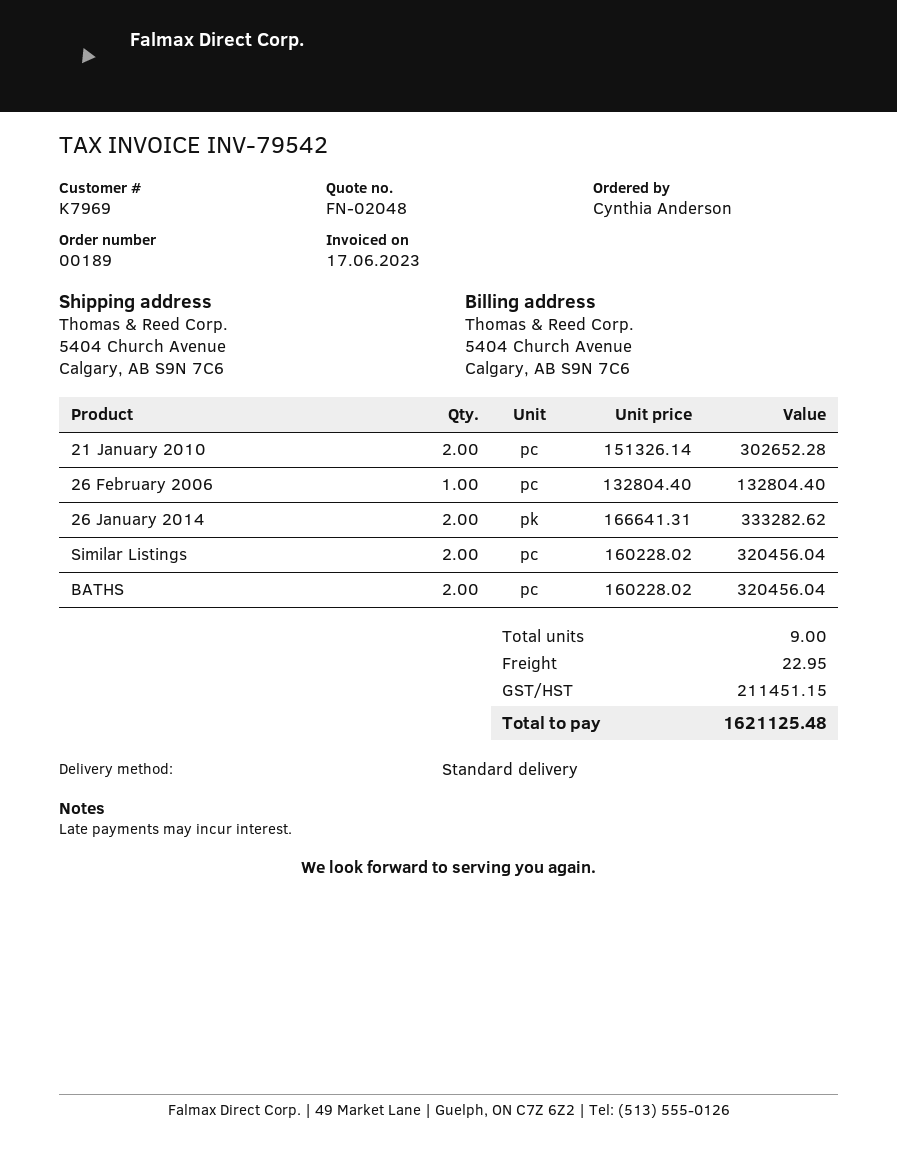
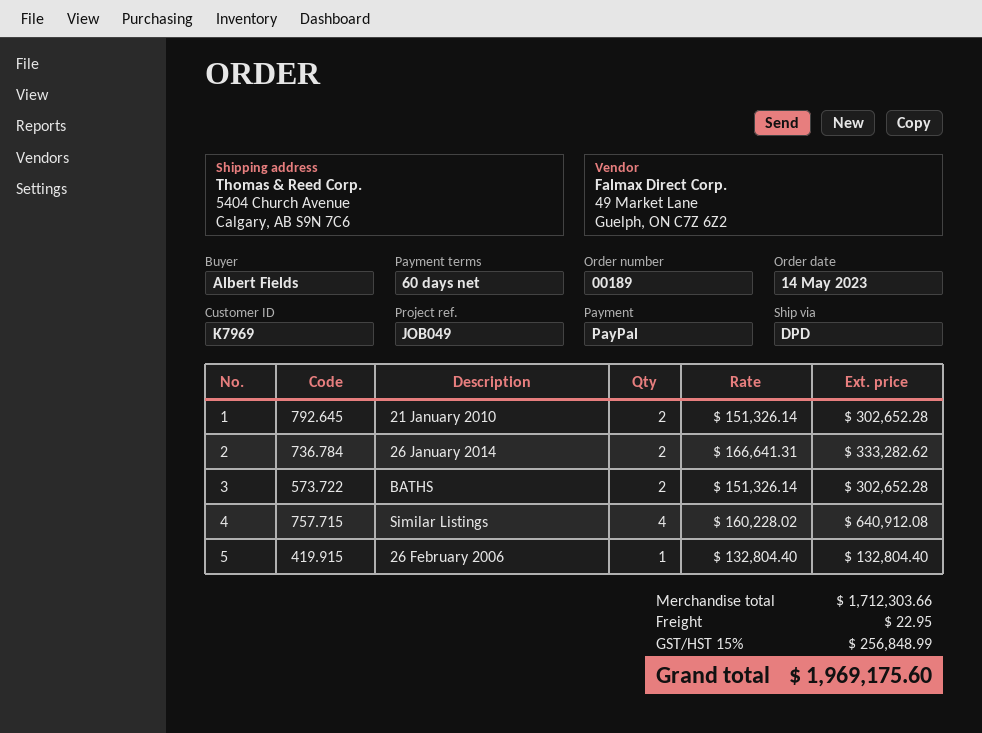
ordered by: Cynthia Anderson -> Albert Fields
shipping method: standard -> DPD
Similar Listings: 2 x 160228.02 = 320456.04 -> 4 x 160228.02 = 640912.08
BATHS: 2 x 160228.02 = 320456.04 -> 2 x 151326.14 = 302652.28
tax: 211451.15 -> 256848.99
total: 1621125.48 -> 1969175.60

